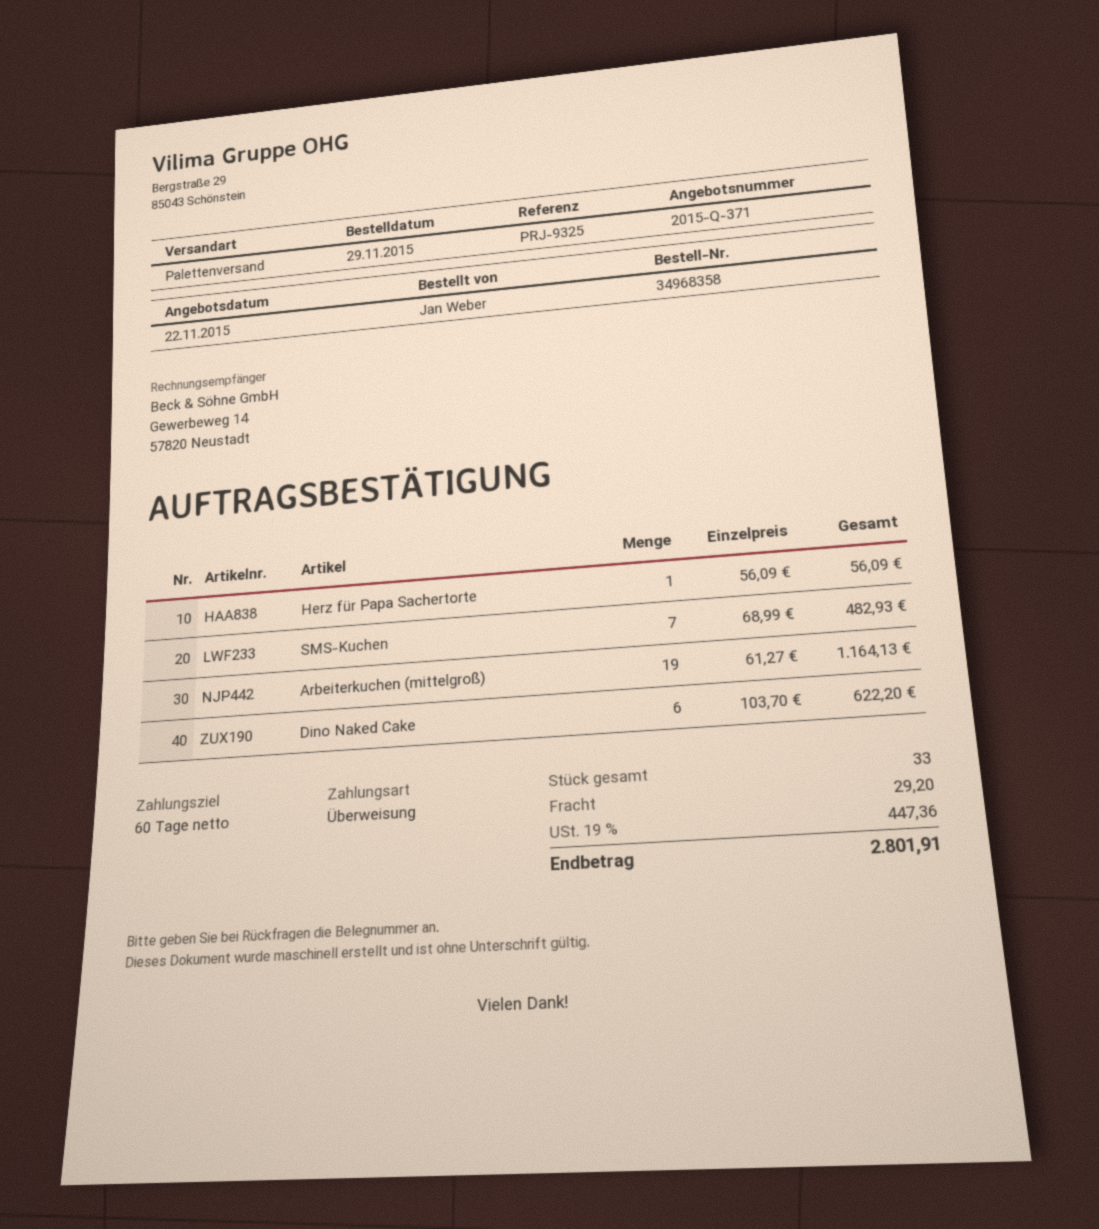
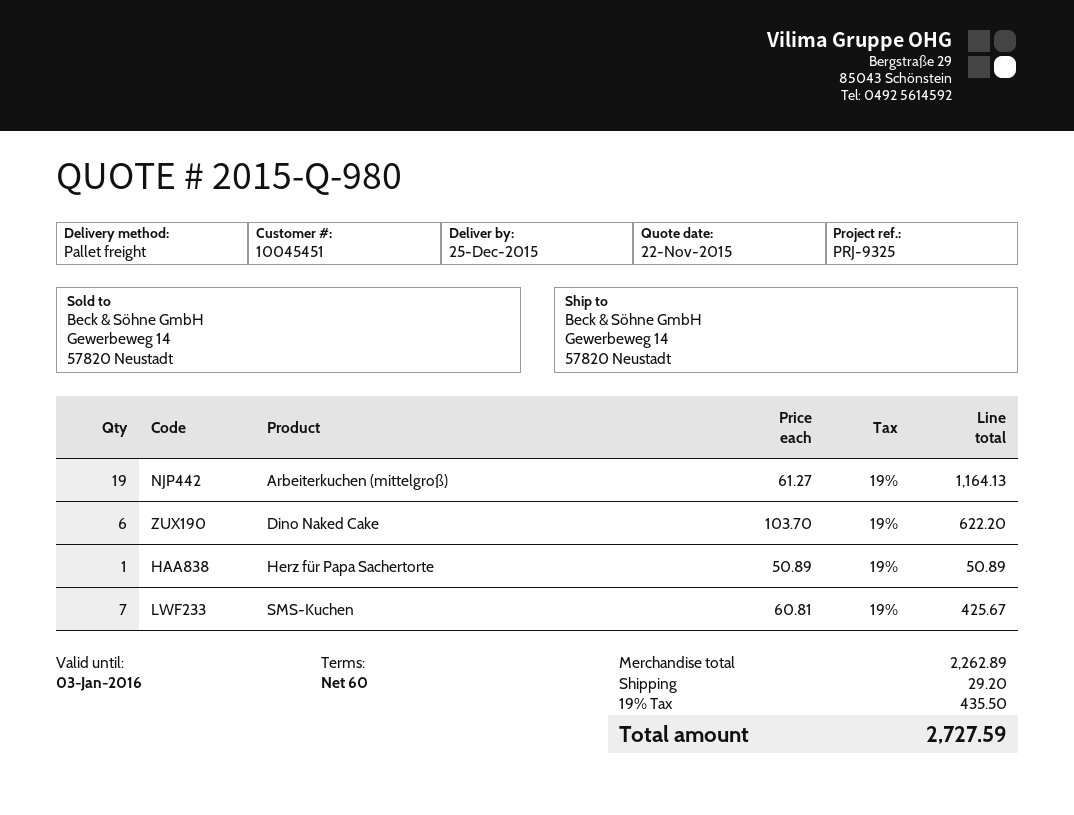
quote number: 2015-Q-371 -> 2015-Q-980
Herz für Papa Sachertorte: 1 x 56.09 = 56.09 -> 1 x 50.89 = 50.89
SMS-Kuchen: 7 x 68.99 = 482.93 -> 7 x 60.81 = 425.67
tax: 19% = 447.36 -> 19% = 435.50
total: 2801.91 -> 2727.59

